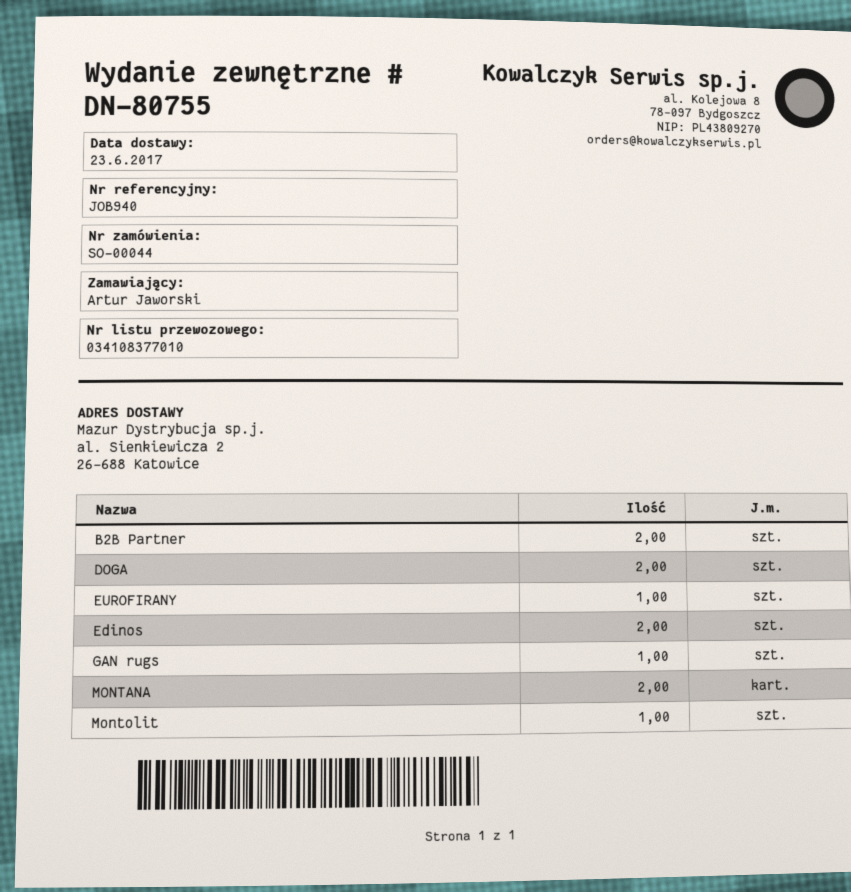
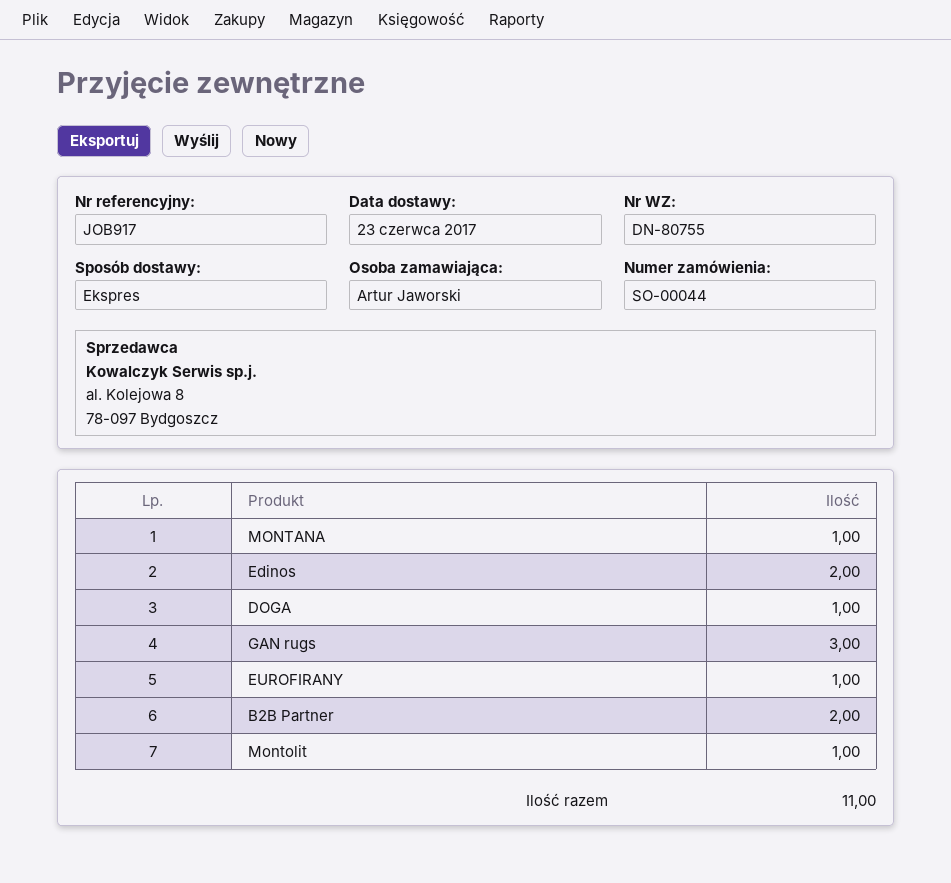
reference: JOB940 -> JOB917
DOGA: 2 -> 1
GAN rugs: 1 -> 3
MONTANA: 2 -> 1

